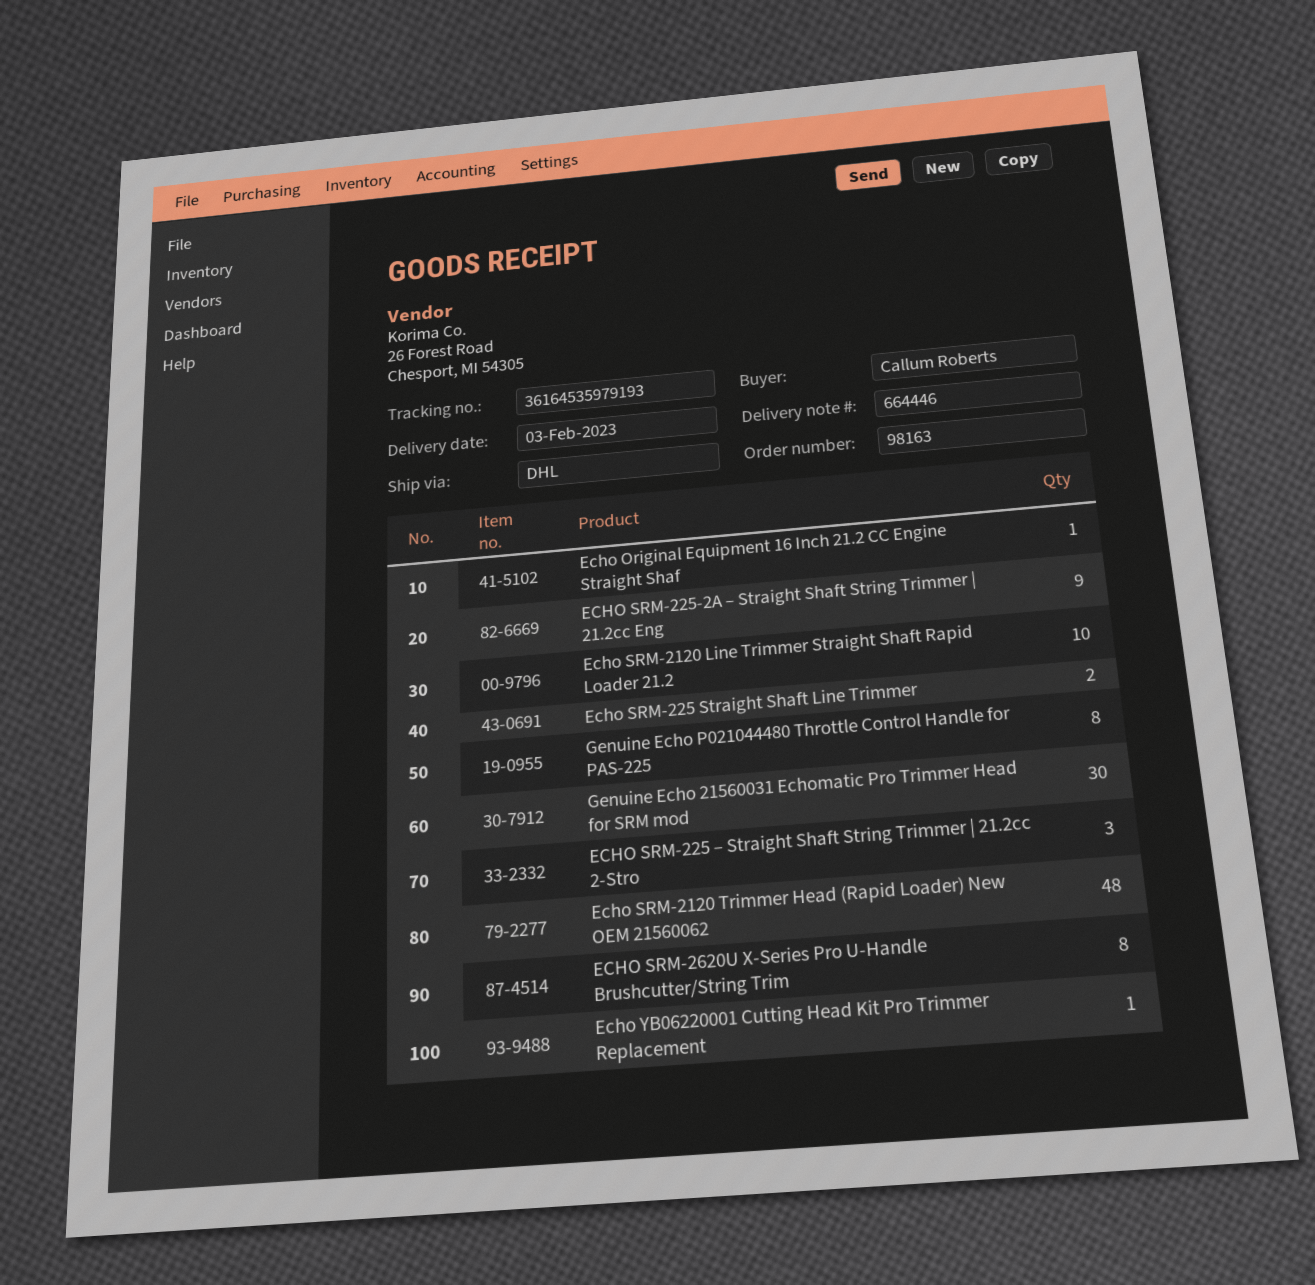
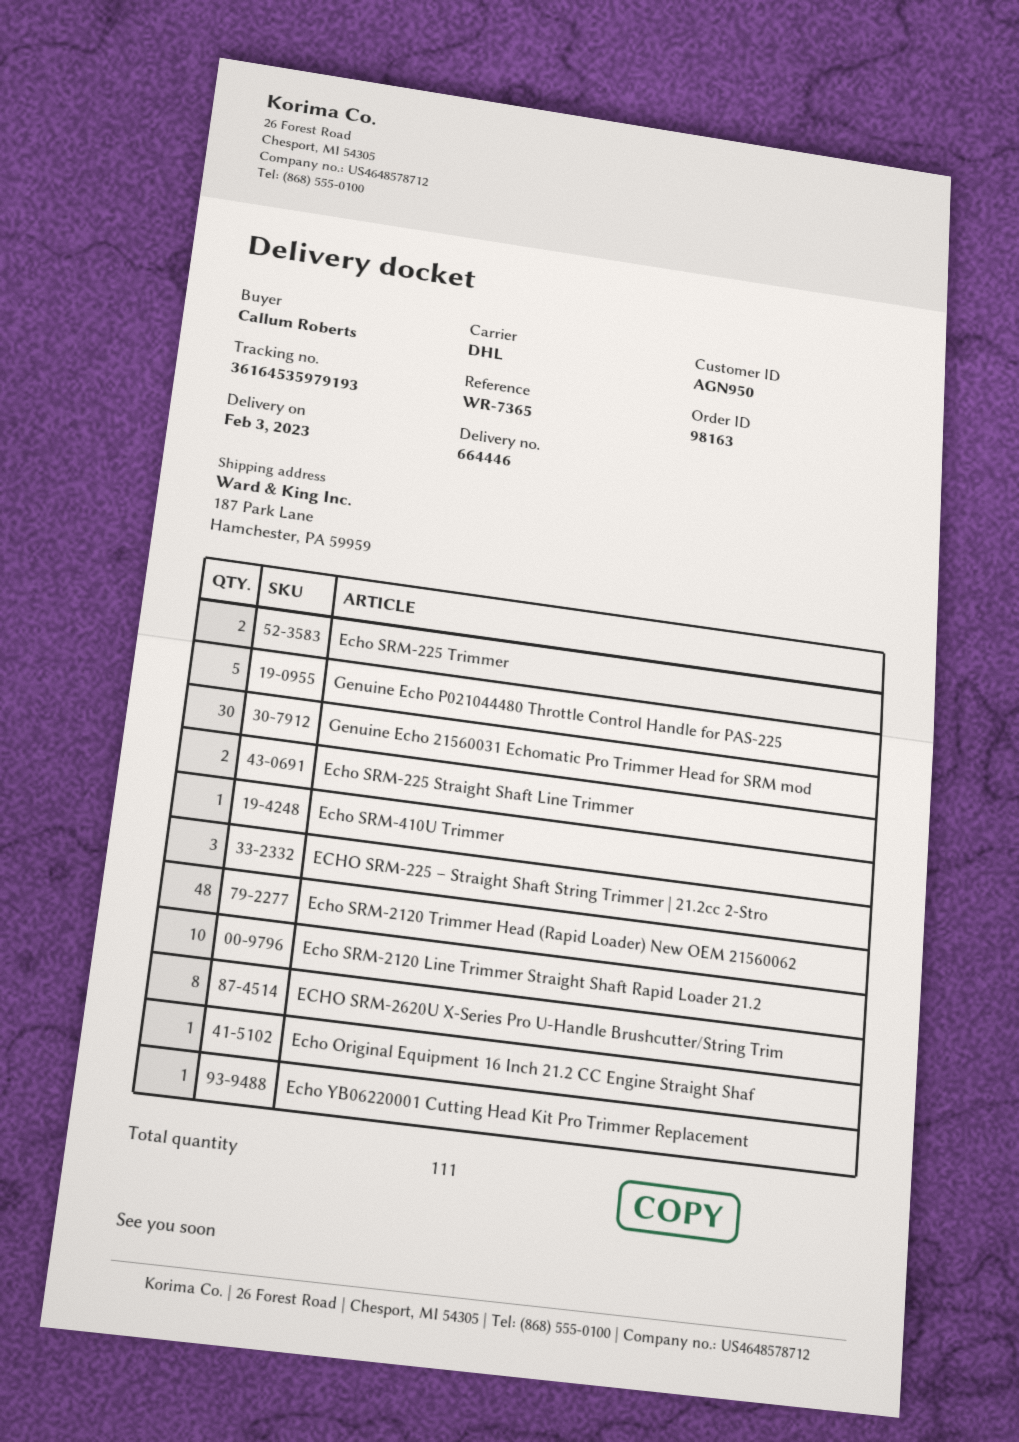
ECHO SRM‑225‑2A – Straight Shaft String Trimmer | 21.2cc Eng: 9 -> none
Genuine Echo P021044480 Throttle Control Handle for PAS-225: 8 -> 5
Echo SRM-225 Trimmer: none -> 2
Echo SRM-410U Trimmer: none -> 1

